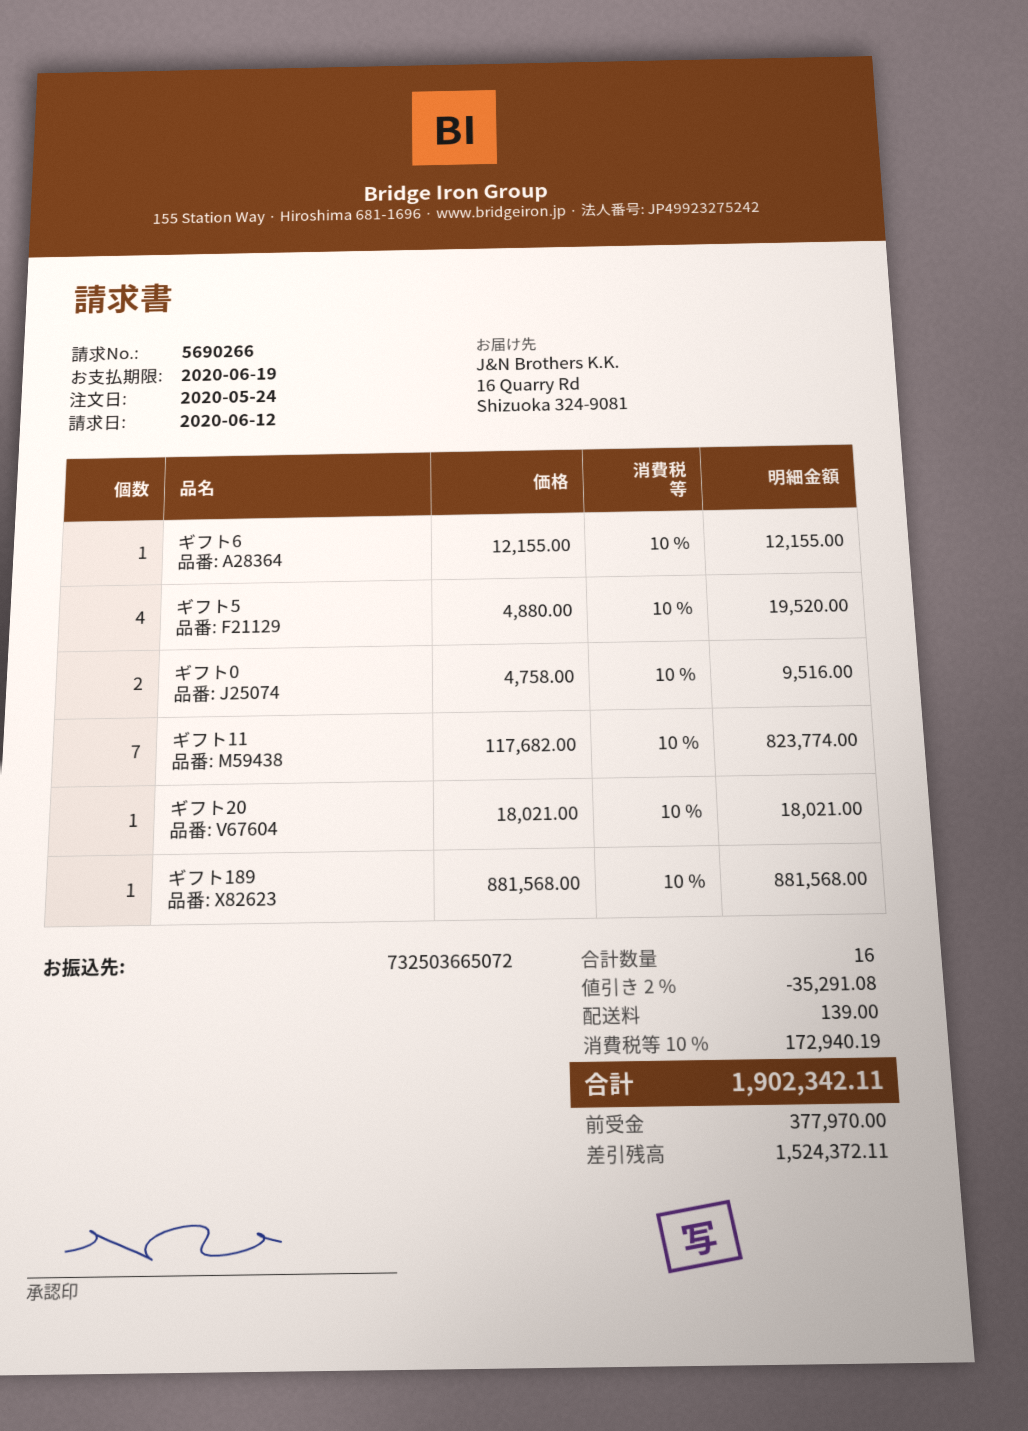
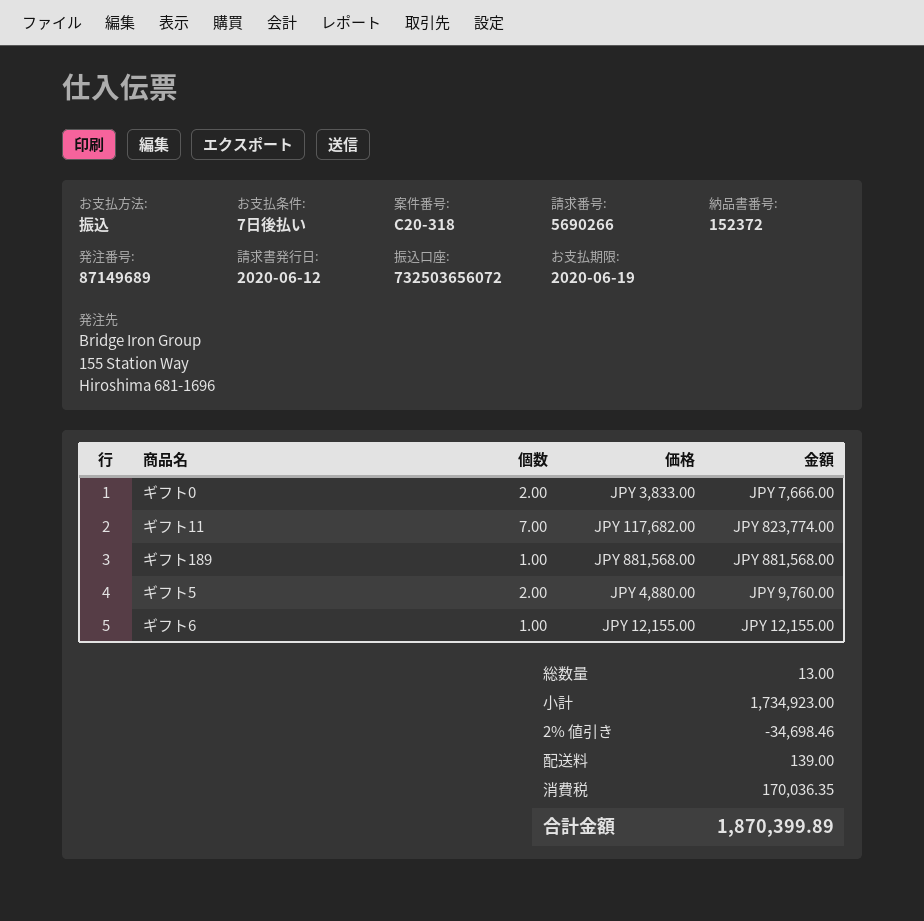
bank account: 732503665072 -> 732503656072
ギフト5: 4 x 4880.00 = 19520.00 -> 2 x 4880.00 = 9760.00
ギフト0: 2 x 4758.00 = 9516.00 -> 2 x 3833.00 = 7666.00
ギフト20: 1 x 18021.00 = 18021.00 -> none
total quantity: 16 -> 13
discount: 2% = 35291.08 -> 2% = 34698.46
tax: 172940.19 -> 170036.35
total: 1902342.11 -> 1870399.89

